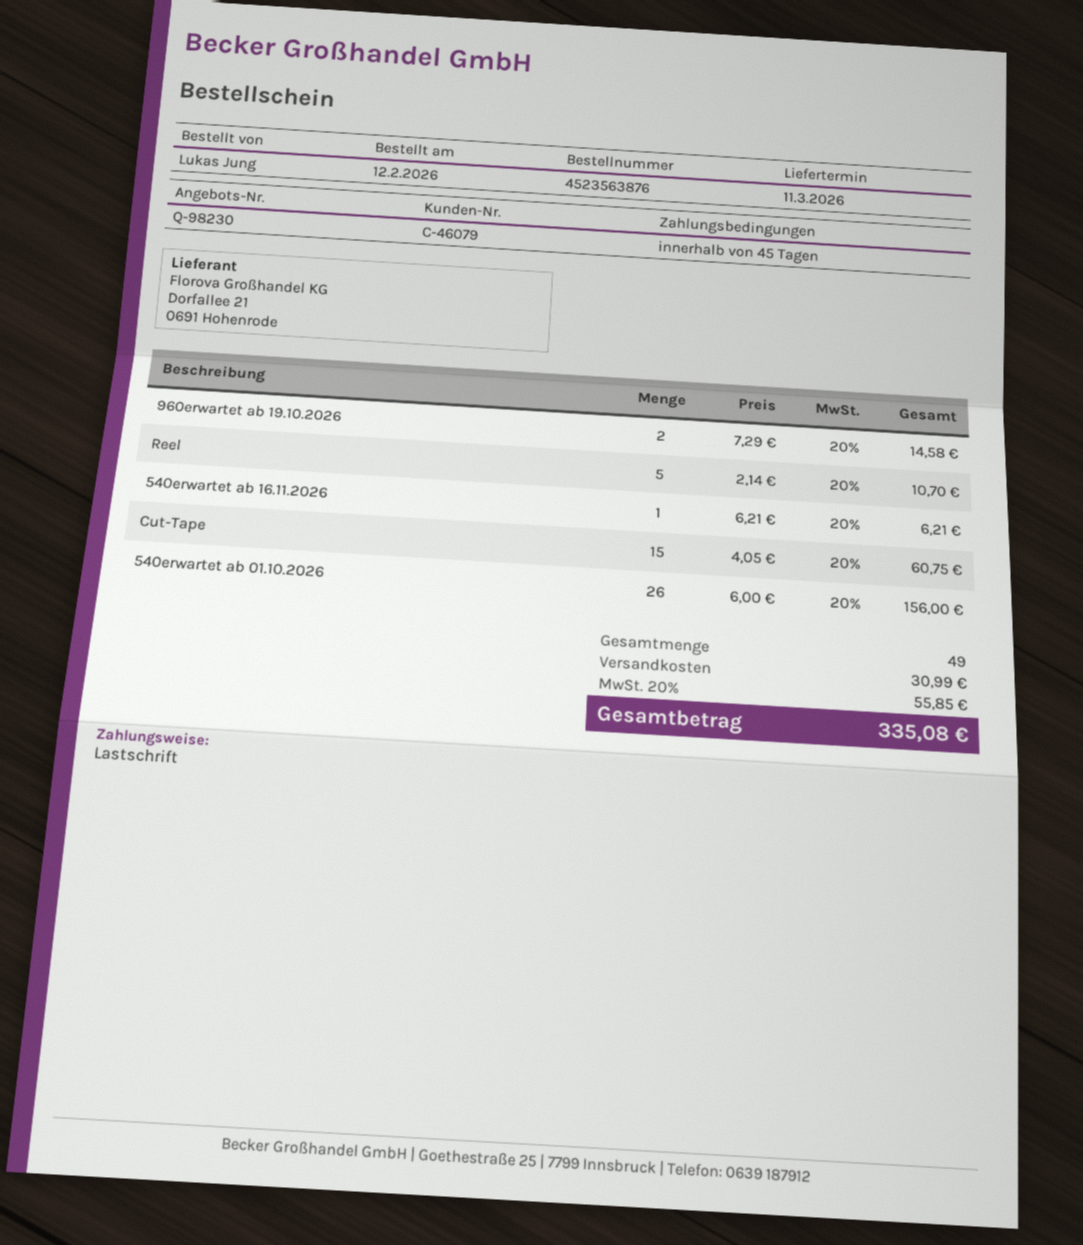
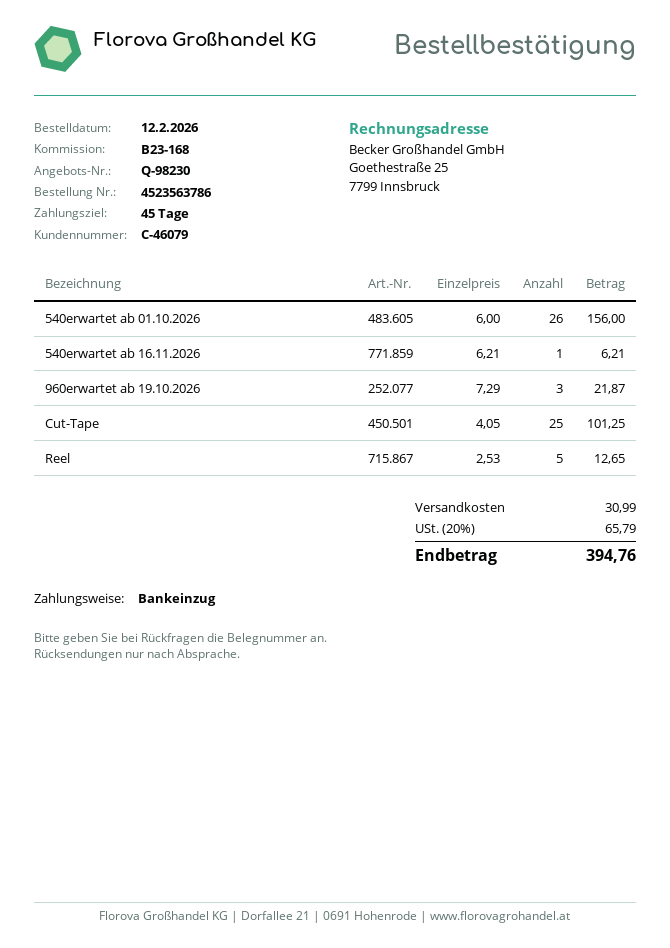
order number: 4523563876 -> 4523563786
960erwartet ab 19.10.2026: 2 x 7.29 = 14.58 -> 3 x 7.29 = 21.87
Reel: 5 x 2.14 = 10.70 -> 5 x 2.53 = 12.65
Cut-Tape: 15 x 4.05 = 60.75 -> 25 x 4.05 = 101.25
tax: 20% = 55.85 -> 20% = 65.79
total: 335.08 -> 394.76

